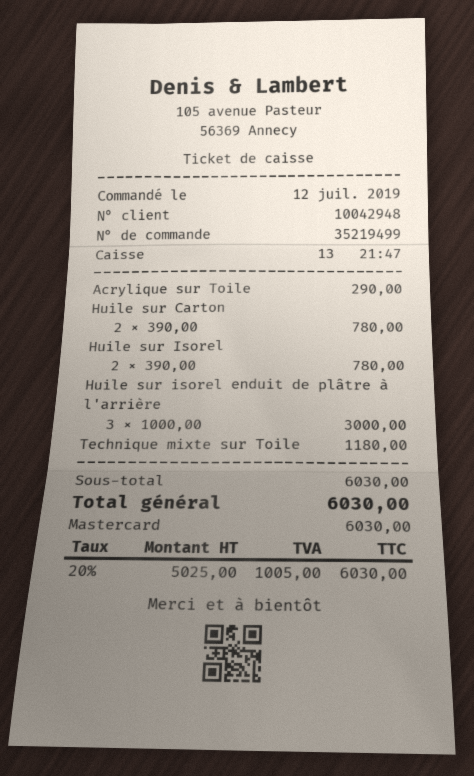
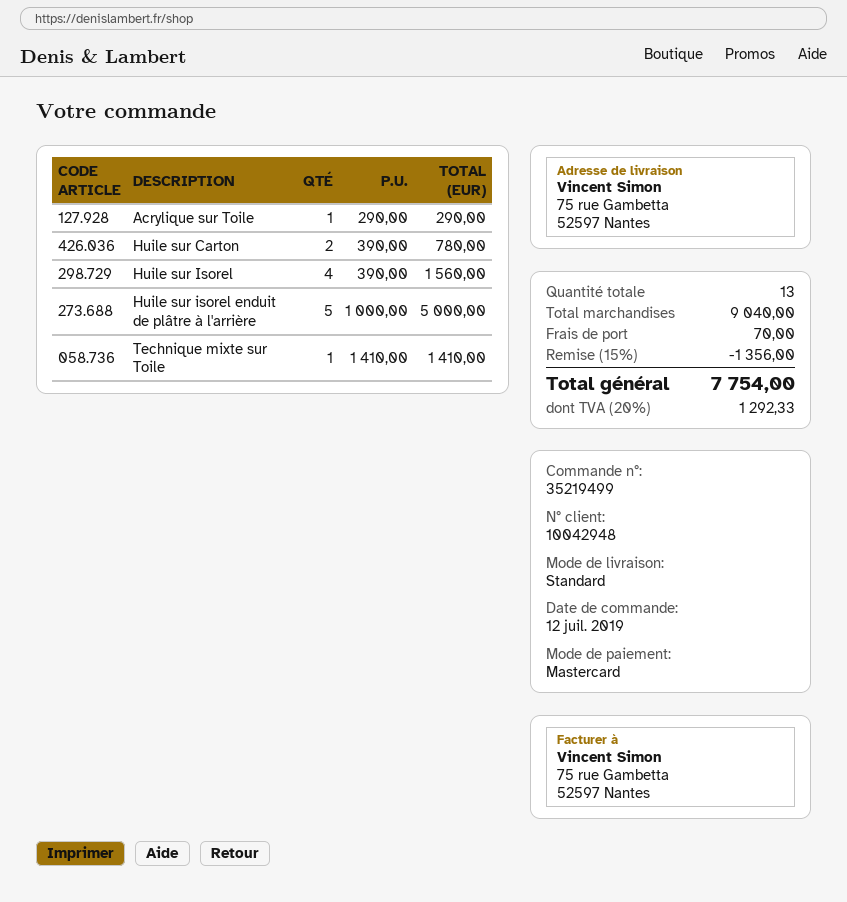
Huile sur Isorel: 2 x 390.00 = 780.00 -> 4 x 390.00 = 1560.00
Huile sur isorel enduit de plâtre à l'arrière: 3 x 1000.00 = 3000.00 -> 5 x 1000.00 = 5000.00
Technique mixte sur Toile: 1 x 1180.00 = 1180.00 -> 1 x 1410.00 = 1410.00
subtotal: 6030.00 -> 9040.00
discount: none -> 15% = 1356.00
shipping: none -> 70.00
tax: 20% = 1005.00 -> 20% = 1292.33
total: 6030.00 -> 7754.00

